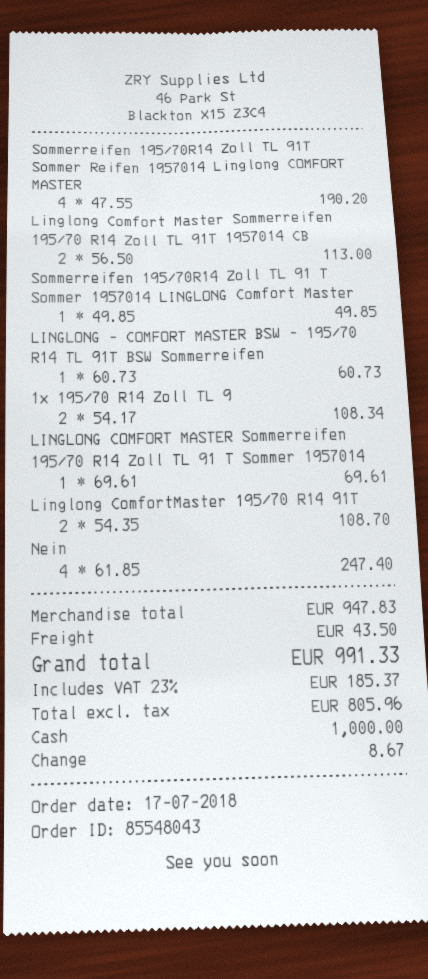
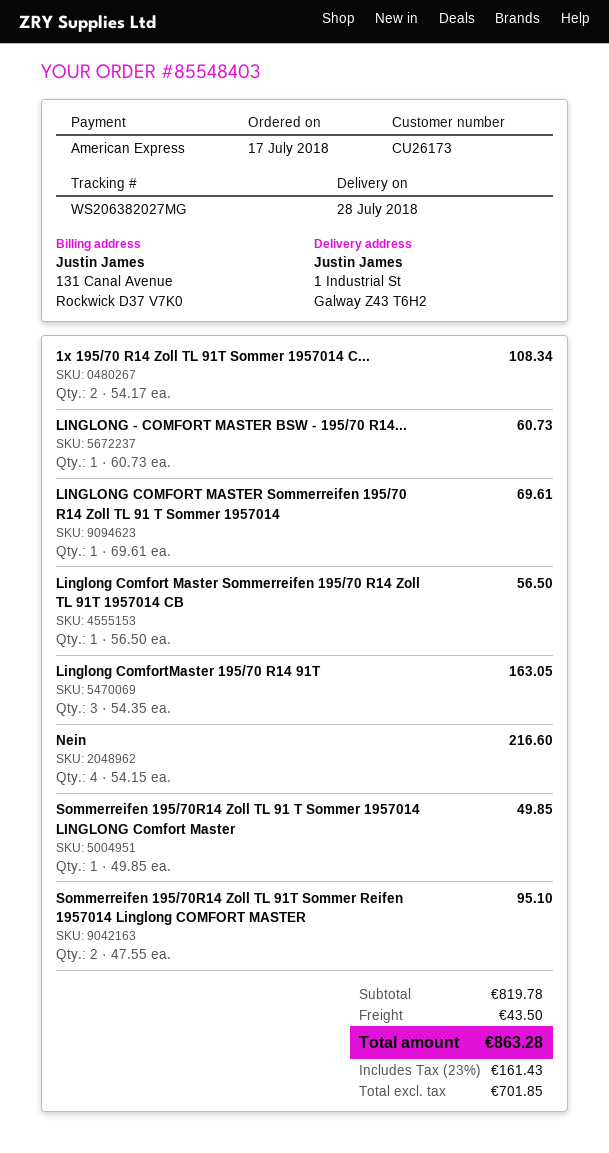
order number: 85548043 -> 85548403
payment method: cash -> American Express
Sommerreifen 195/70R14 Zoll TL 91T Sommer Reifen 1957014 Linglong COMFORT MASTER: 4 x 47.55 = 190.20 -> 2 x 47.55 = 95.10
Linglong Comfort Master Sommerreifen 195/70 R14 Zoll TL 91T 1957014 CB: 2 x 56.50 = 113.00 -> 1 x 56.50 = 56.50
Linglong ComfortMaster 195/70 R14 91T: 2 x 54.35 = 108.70 -> 3 x 54.35 = 163.05
Nein: 4 x 61.85 = 247.40 -> 4 x 54.15 = 216.60
subtotal: 947.83 -> 819.78
net: 805.96 -> 701.85
tax: 23% = 185.37 -> 23% = 161.43
total: 991.33 -> 863.28

